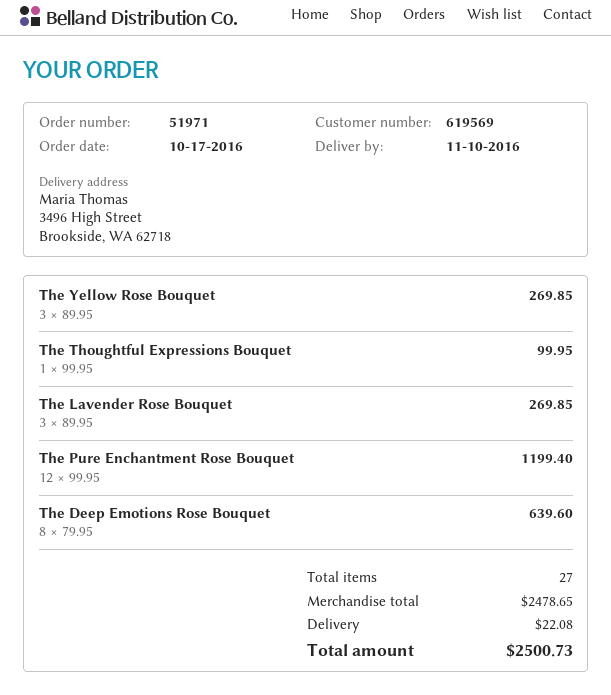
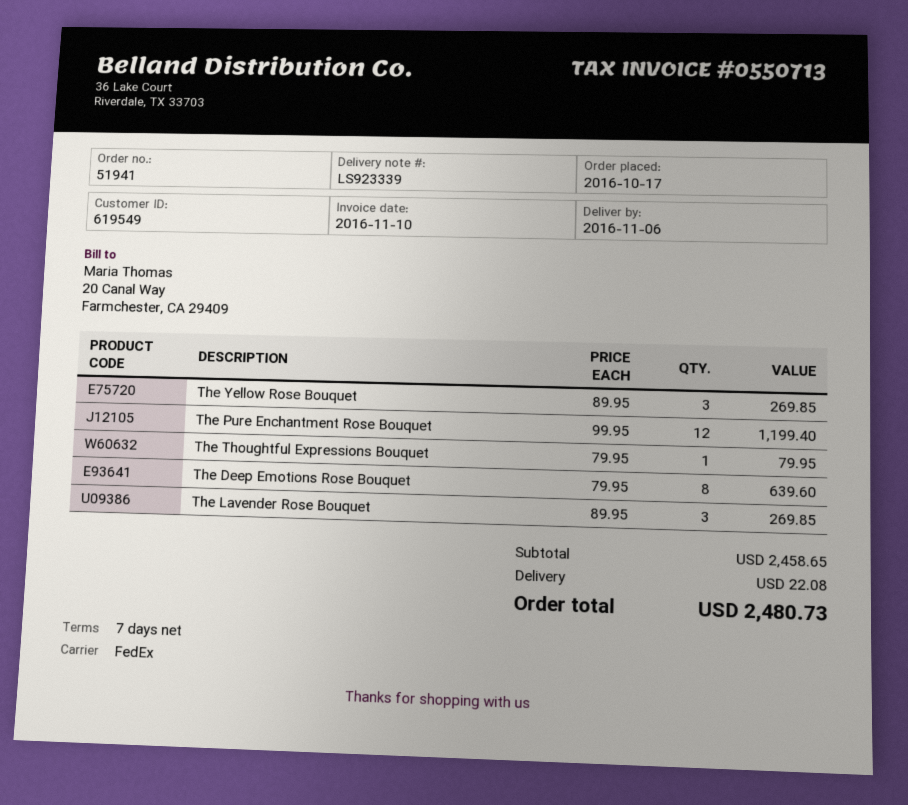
order number: 51971 -> 51941
delivery date: 2016-11-10 -> 2016-11-06
customer number: 619569 -> 619549
The Thoughtful Expressions Bouquet: 1 x 99.95 = 99.95 -> 1 x 79.95 = 79.95
subtotal: 2478.65 -> 2458.65
total: 2500.73 -> 2480.73

